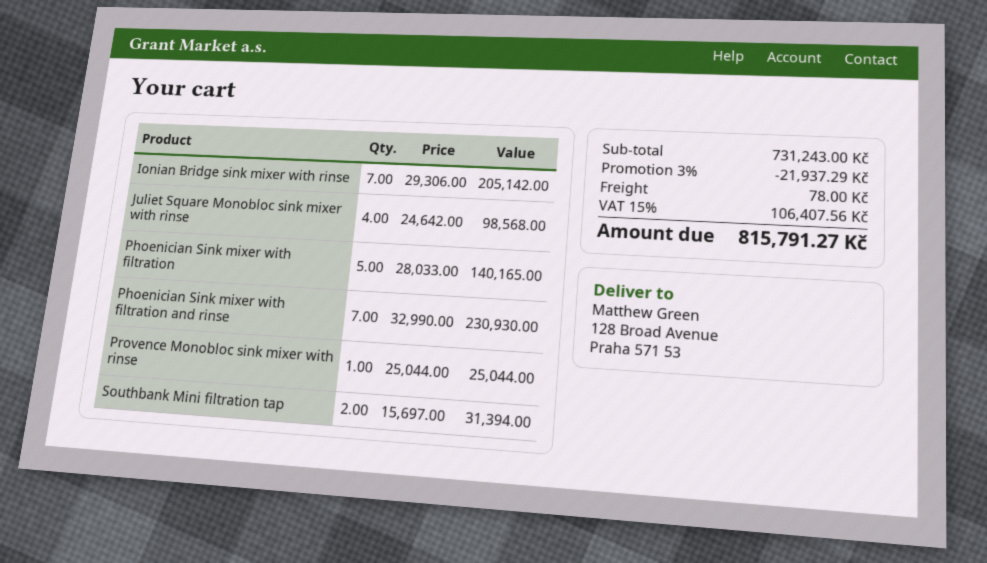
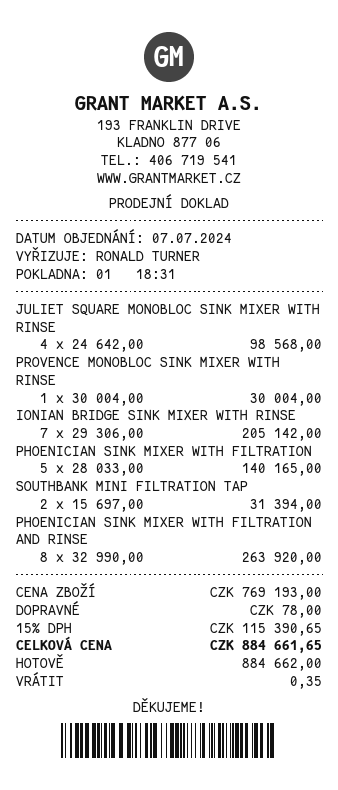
Phoenician Sink mixer with filtration and rinse: 7 x 32990.00 = 230930.00 -> 8 x 32990.00 = 263920.00
Provence Monobloc sink mixer with rinse: 1 x 25044.00 = 25044.00 -> 1 x 30004.00 = 30004.00
subtotal: 731243.00 -> 769193.00
discount: 3% = 21937.29 -> none
tax: 15% = 106407.56 -> 15% = 115390.65
total: 815791.27 -> 884661.65

